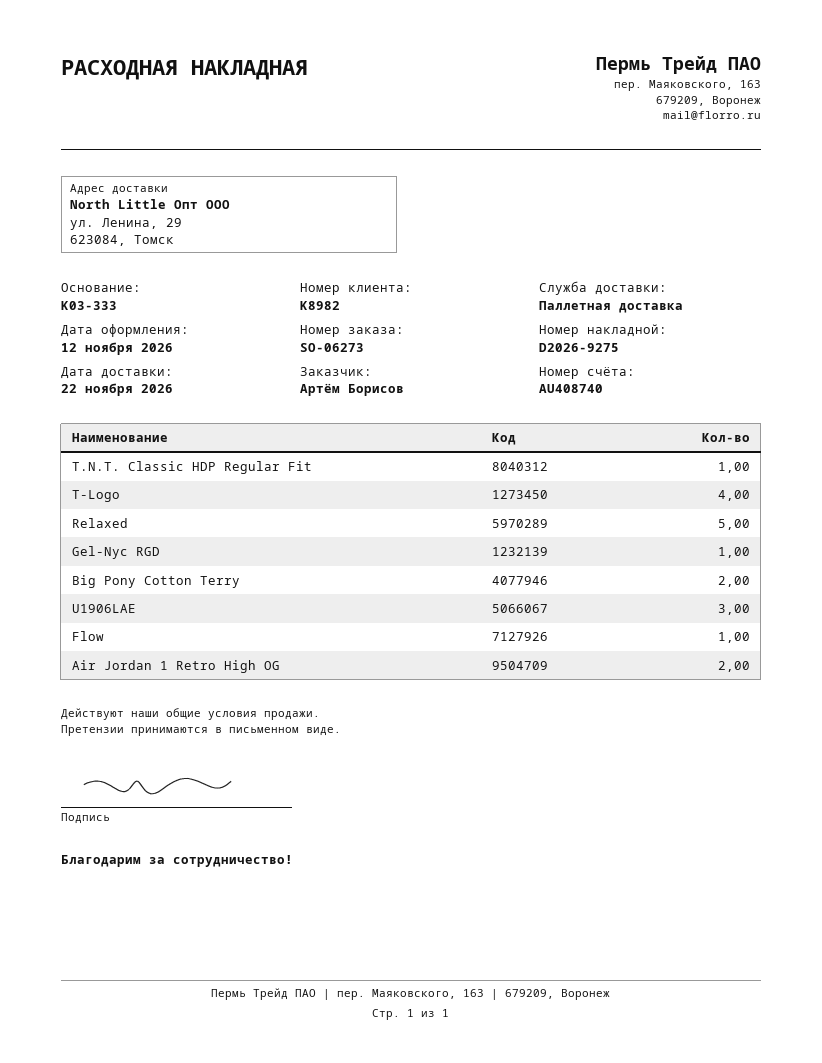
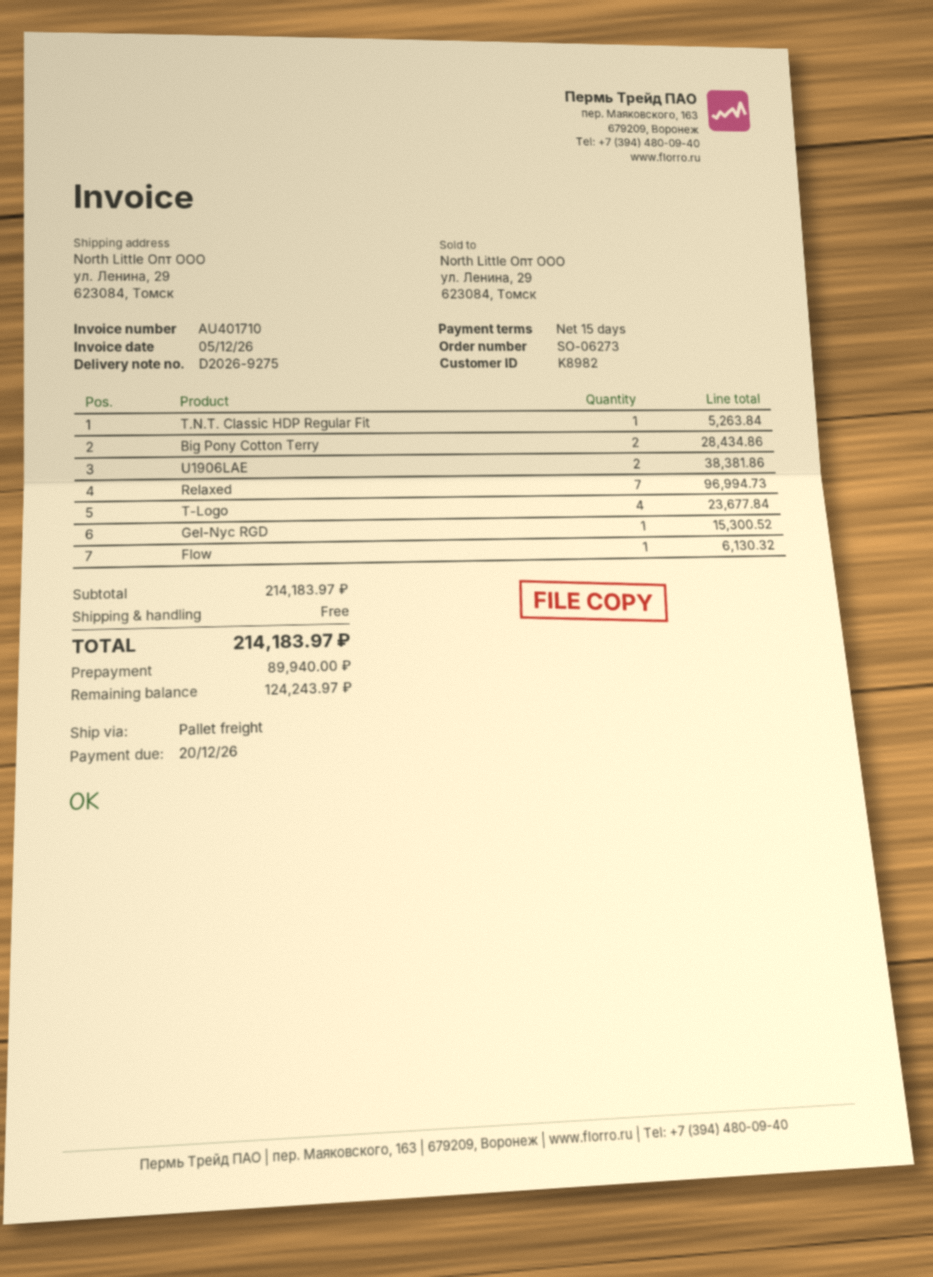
invoice number: AU408740 -> AU401710
Relaxed: 5 -> 7
U1906LAE: 3 -> 2
Air Jordan 1 Retro High OG: 2 -> none

